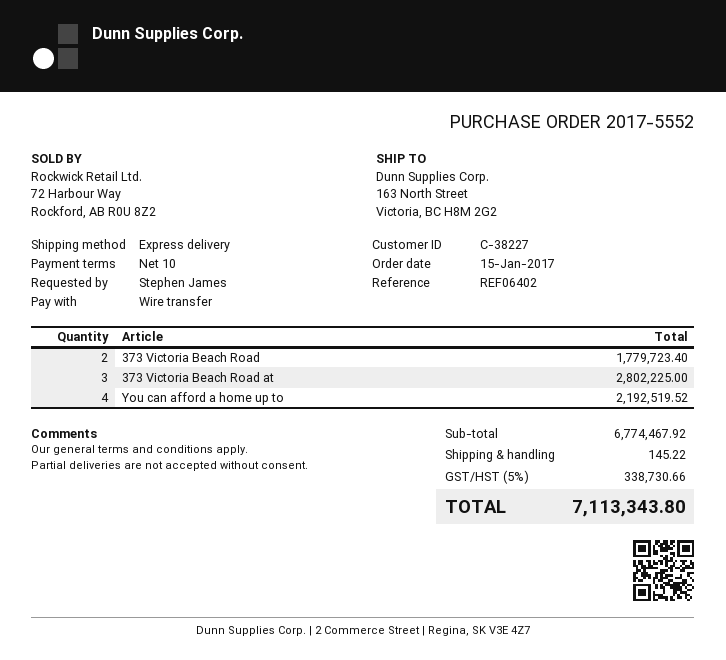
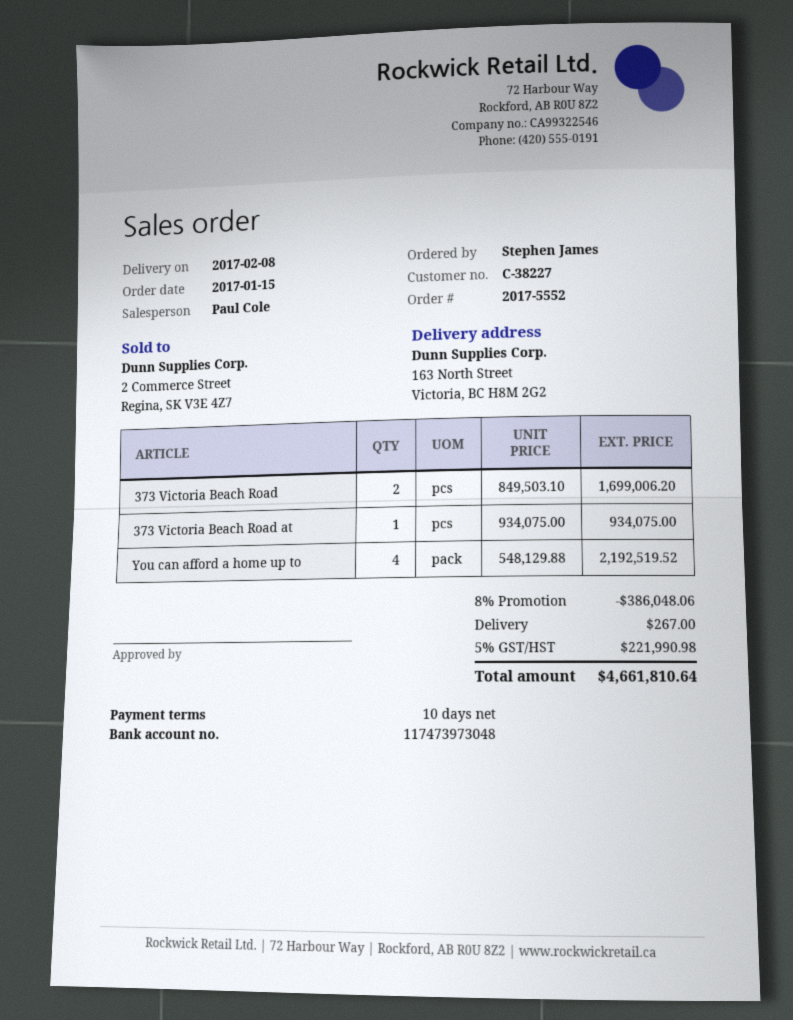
373 Victoria Beach Road: 2 for 1779723.40 -> 2 for 1699006.20
373 Victoria Beach Road at: 3 for 2802225.00 -> 1 for 934075.00
discount: none -> 8% = 386048.06
shipping: 145.22 -> 267.00
tax: 5% = 338730.66 -> 5% = 221990.98
total: 7113343.80 -> 4661810.64

